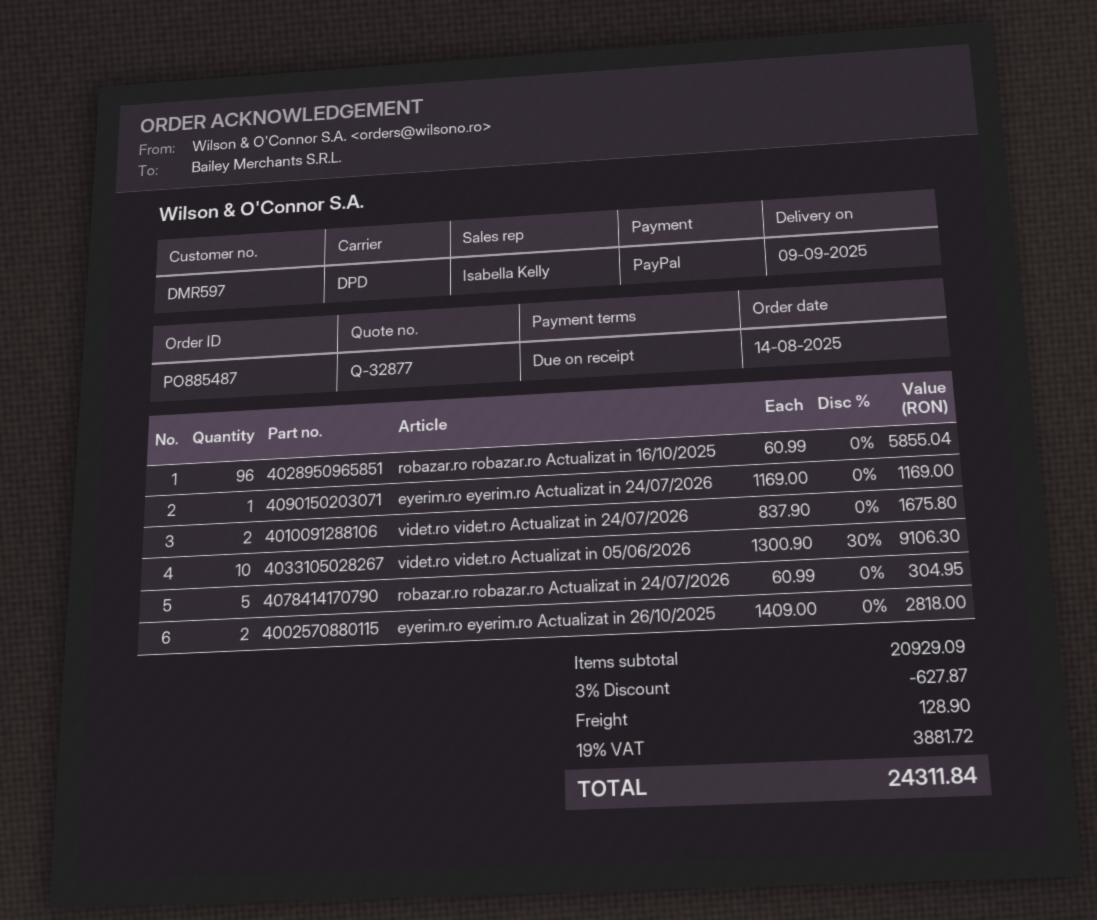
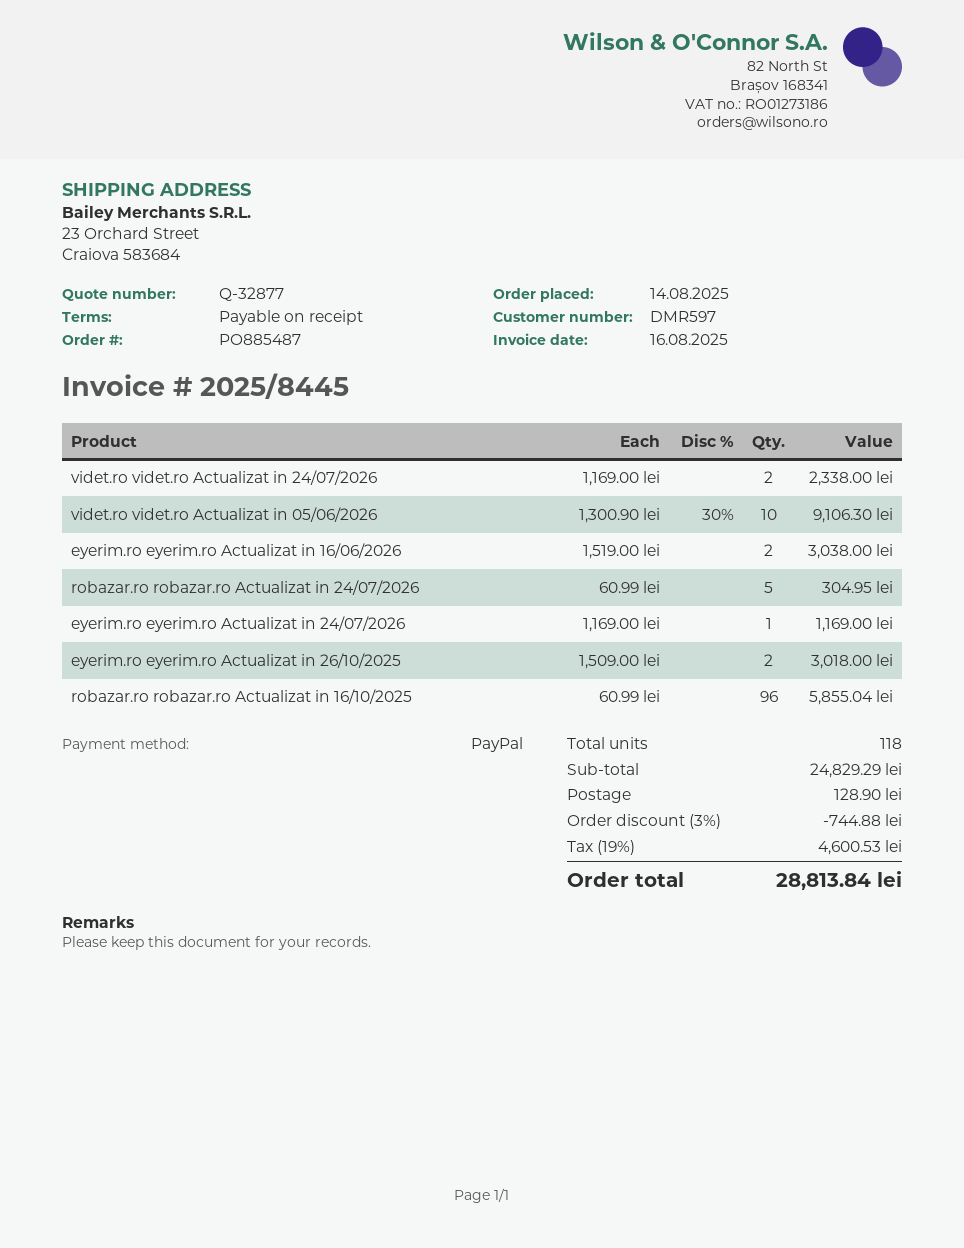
videt.ro videt.ro Actualizat in 24/07/2026: 2 x 837.90 = 1675.80 -> 2 x 1169.00 = 2338.00
eyerim.ro eyerim.ro Actualizat in 26/10/2025: 2 x 1409.00 = 2818.00 -> 2 x 1509.00 = 3018.00
eyerim.ro eyerim.ro Actualizat in 16/06/2026: none -> 2 x 1519.00 = 3038.00
subtotal: 20929.09 -> 24829.29
discount: 3% = 627.87 -> 3% = 744.88
tax: 19% = 3881.72 -> 19% = 4600.53
total: 24311.84 -> 28813.84

